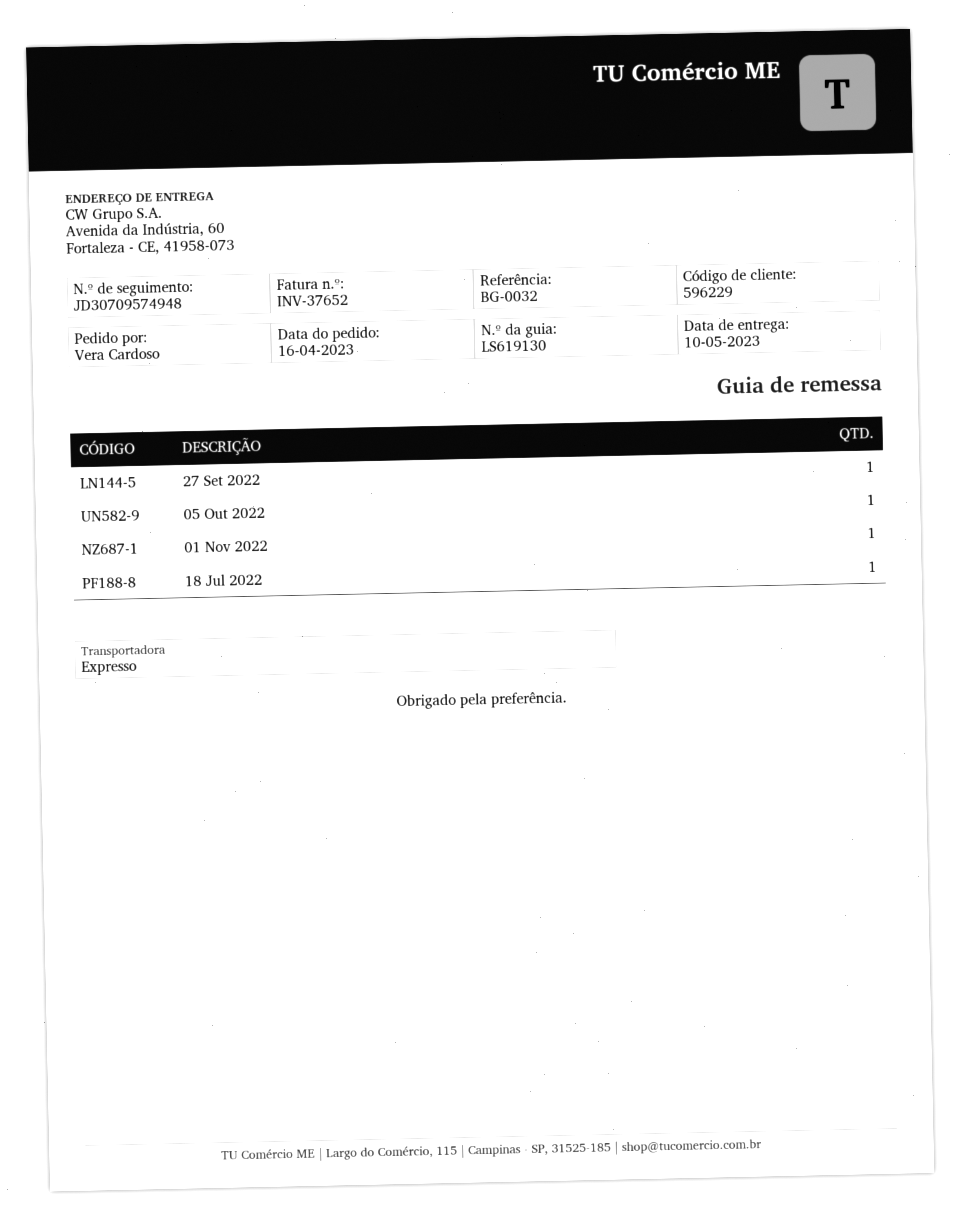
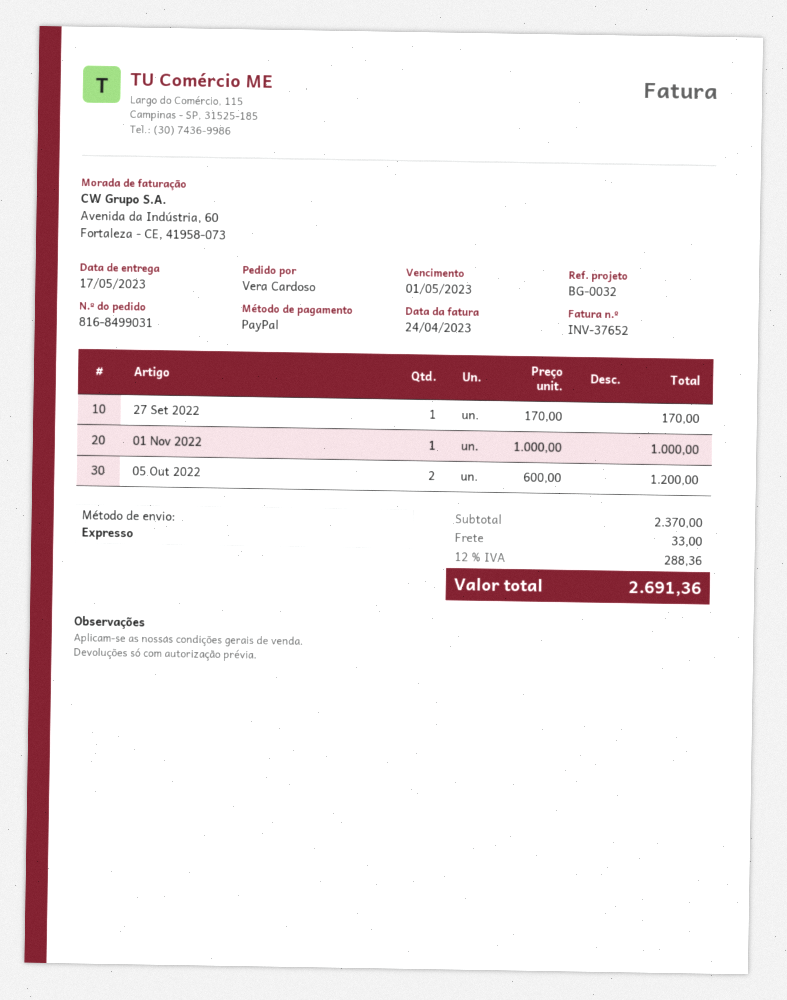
delivery date: 2023-05-10 -> 2023-05-17
05 Out 2022: 1 -> 2
18 Jul 2022: 1 -> none

